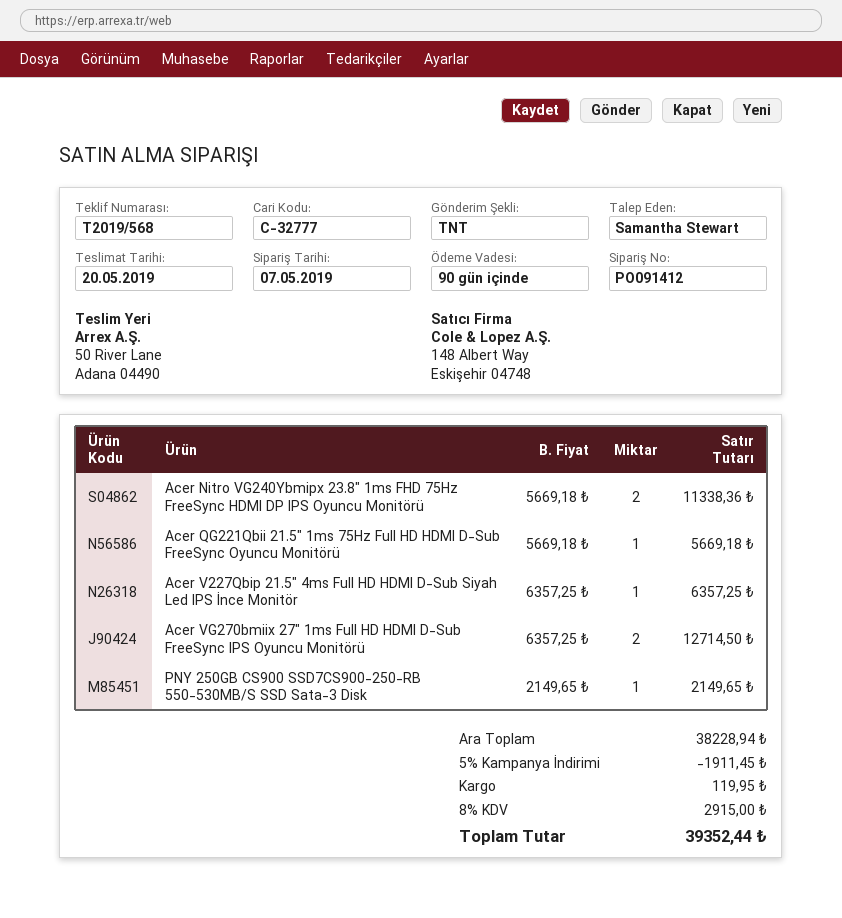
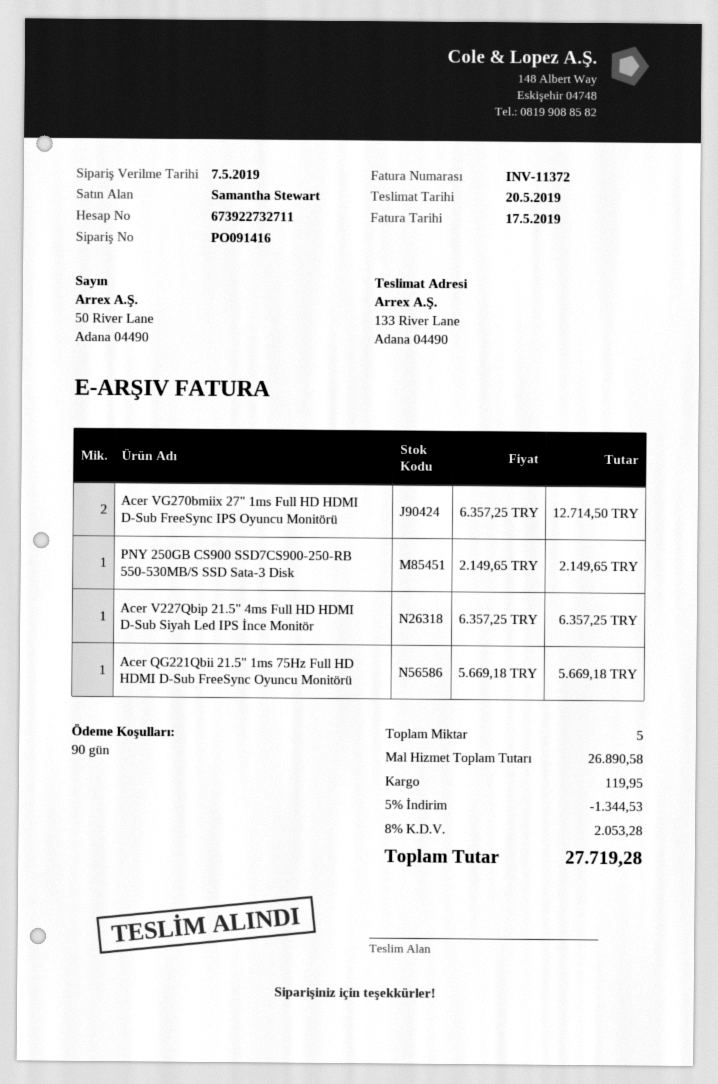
order number: PO091412 -> PO091416
ship to: 50 River Lane, Adana 04490 -> 133 River Lane, Adana 04490
Acer Nitro VG240Ybmipx 23.8" 1ms FHD 75Hz FreeSync HDMI DP IPS Oyuncu Monitörü: 2 x 5669.18 = 11338.36 -> none
subtotal: 38228.94 -> 26890.58
discount: 5% = 1911.45 -> 5% = 1344.53
tax: 8% = 2915.00 -> 8% = 2053.28
total: 39352.44 -> 27719.28

